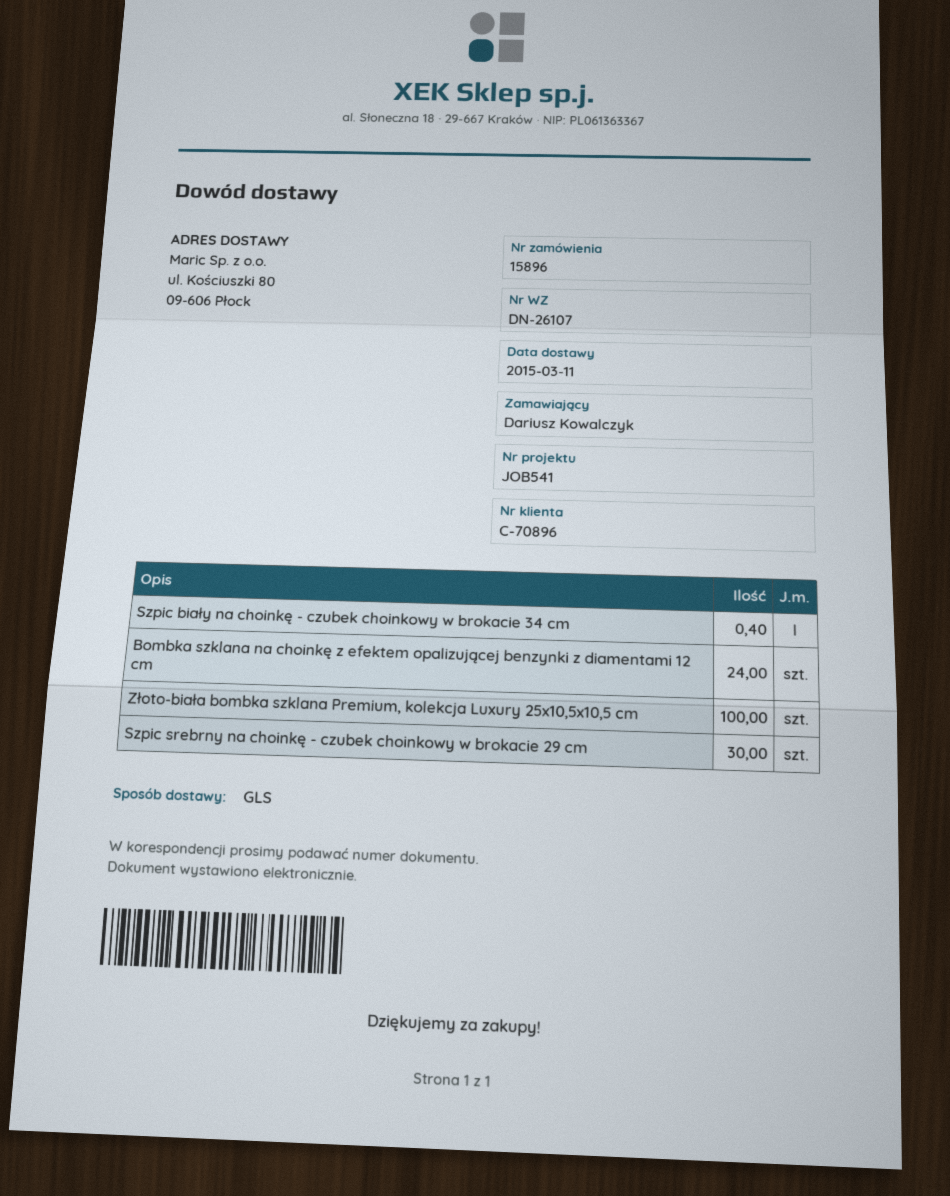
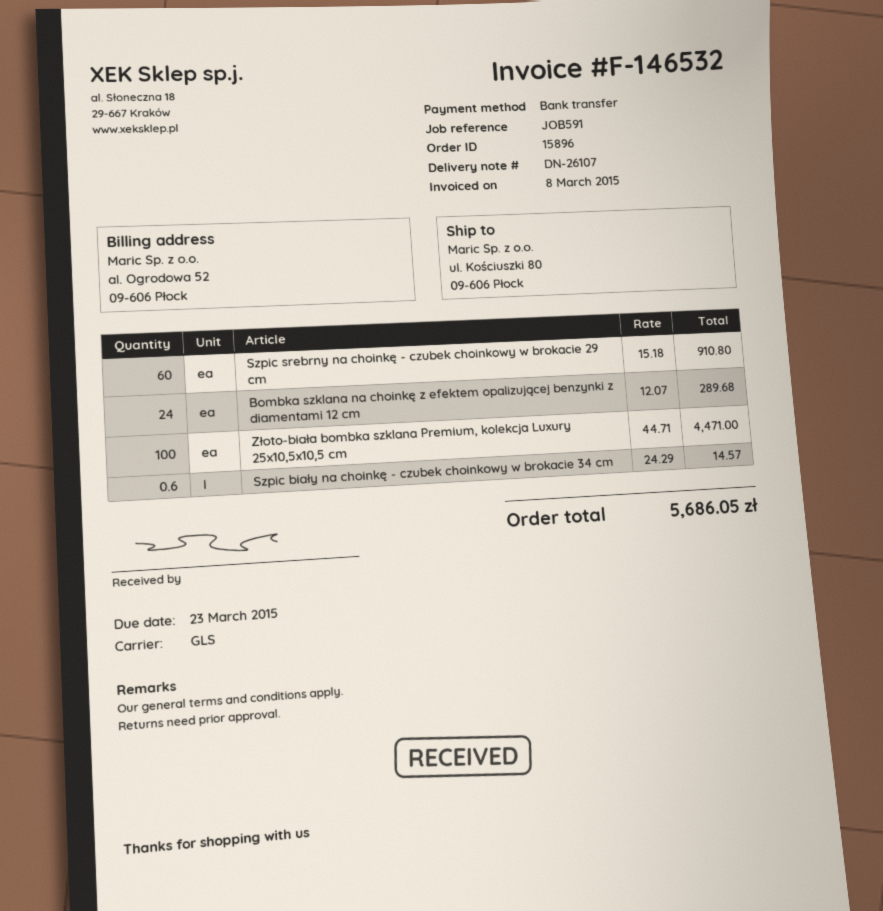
reference: JOB541 -> JOB591
Szpic biały na choinkę - czubek choinkowy w brokacie 34 cm: 0.4 -> 0.6
Szpic srebrny na choinkę - czubek choinkowy w brokacie 29 cm: 30 -> 60

